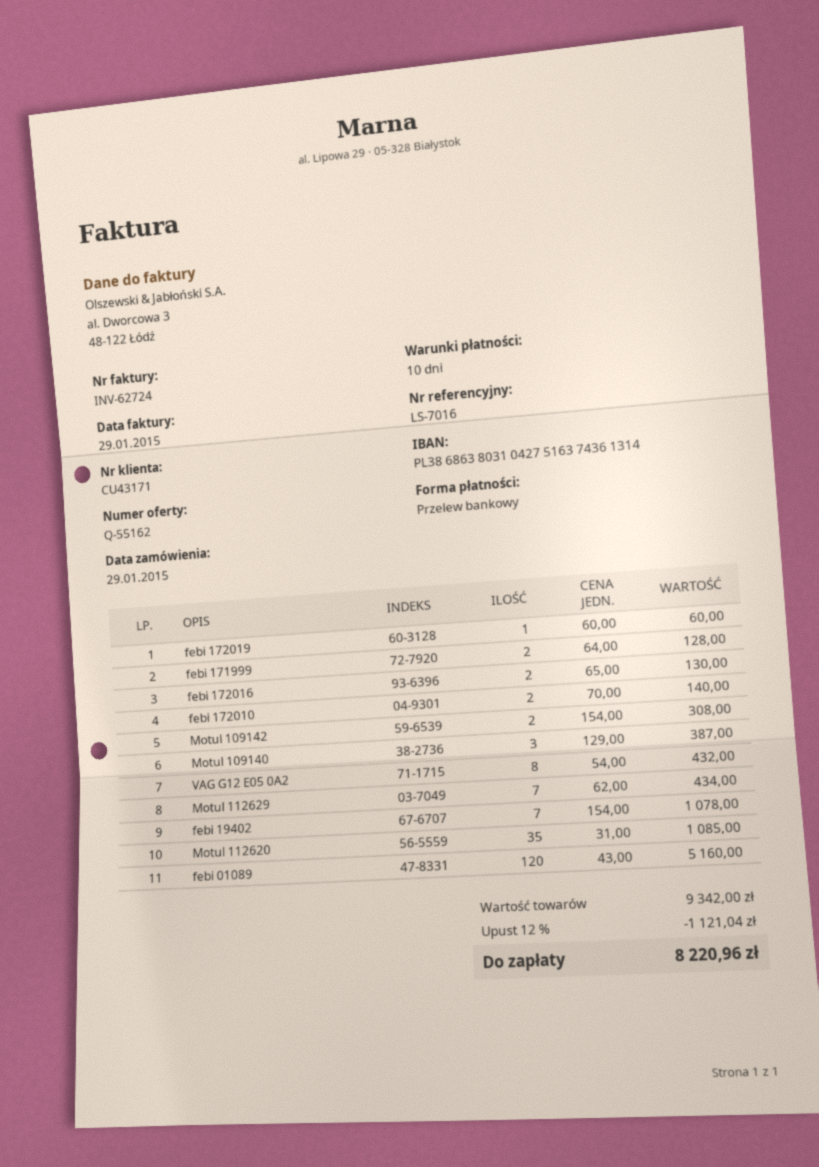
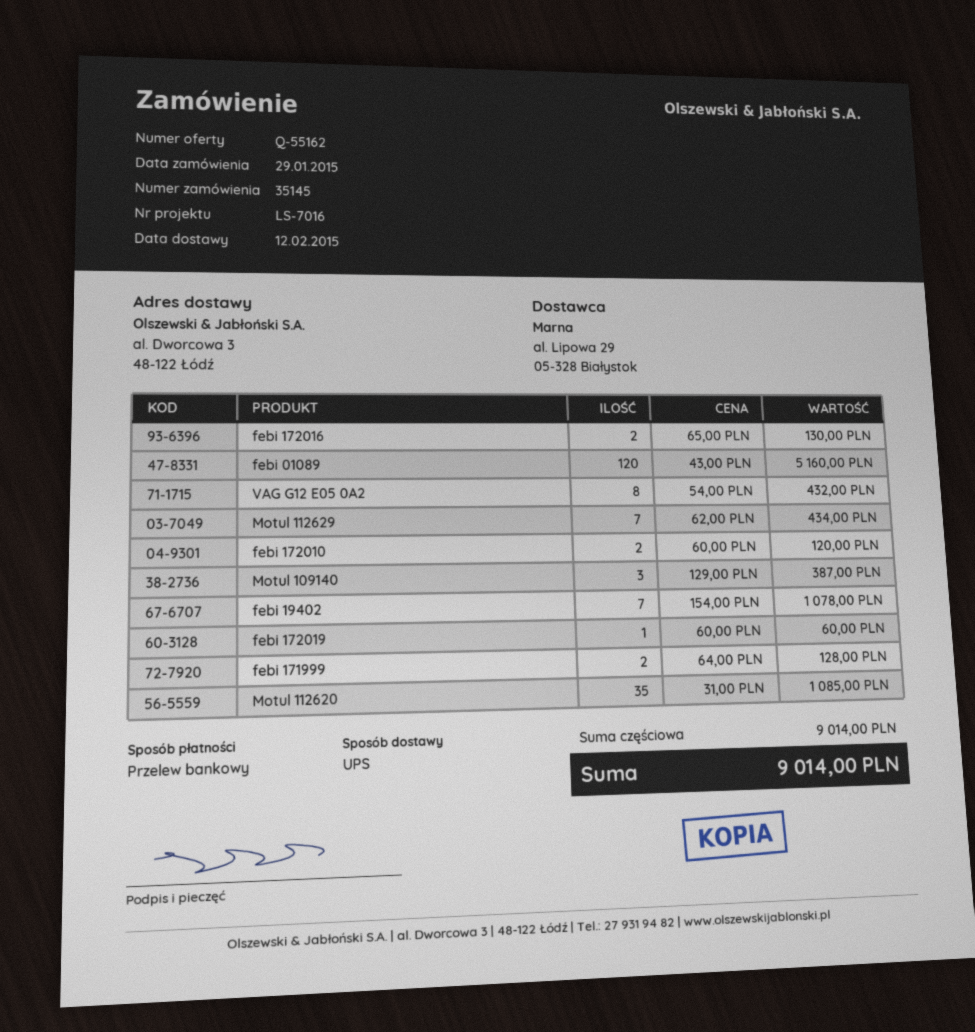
febi 172010: 2 x 70.00 = 140.00 -> 2 x 60.00 = 120.00
Motul 109142: 2 x 154.00 = 308.00 -> none
subtotal: 9342.00 -> 9014.00
discount: 12% = 1121.04 -> none
total: 8220.96 -> 9014.00

